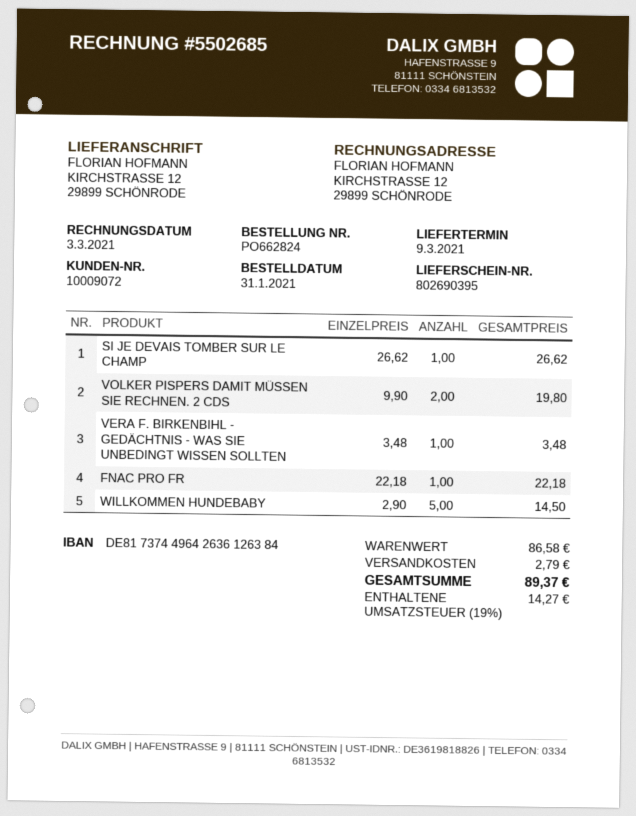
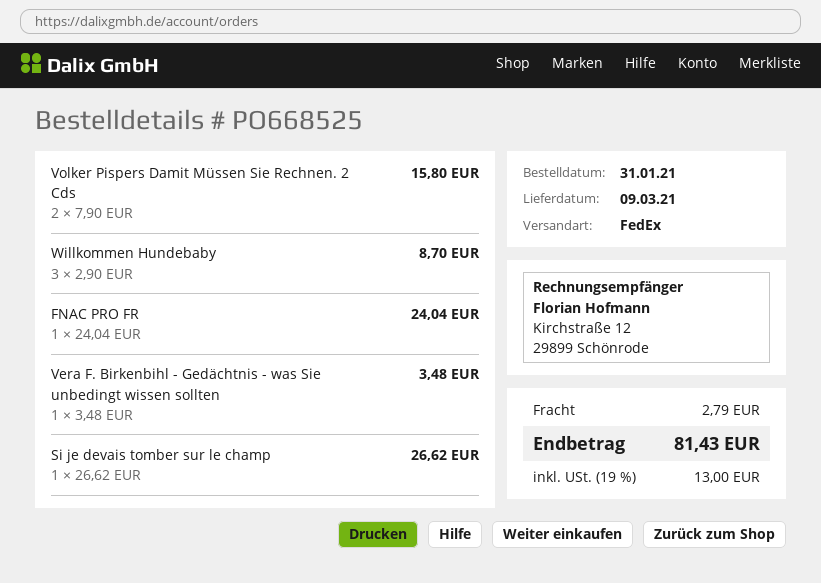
order number: PO662824 -> PO668525
VOLKER PISPERS DAMIT MÜSSEN SIE RECHNEN. 2 CDS: 2 x 9.90 = 19.80 -> 2 x 7.90 = 15.80
FNAC PRO FR: 1 x 22.18 = 22.18 -> 1 x 24.04 = 24.04
WILLKOMMEN HUNDEBABY: 5 x 2.90 = 14.50 -> 3 x 2.90 = 8.70
tax: 19% = 14.27 -> 19% = 13.00
total: 89.37 -> 81.43

